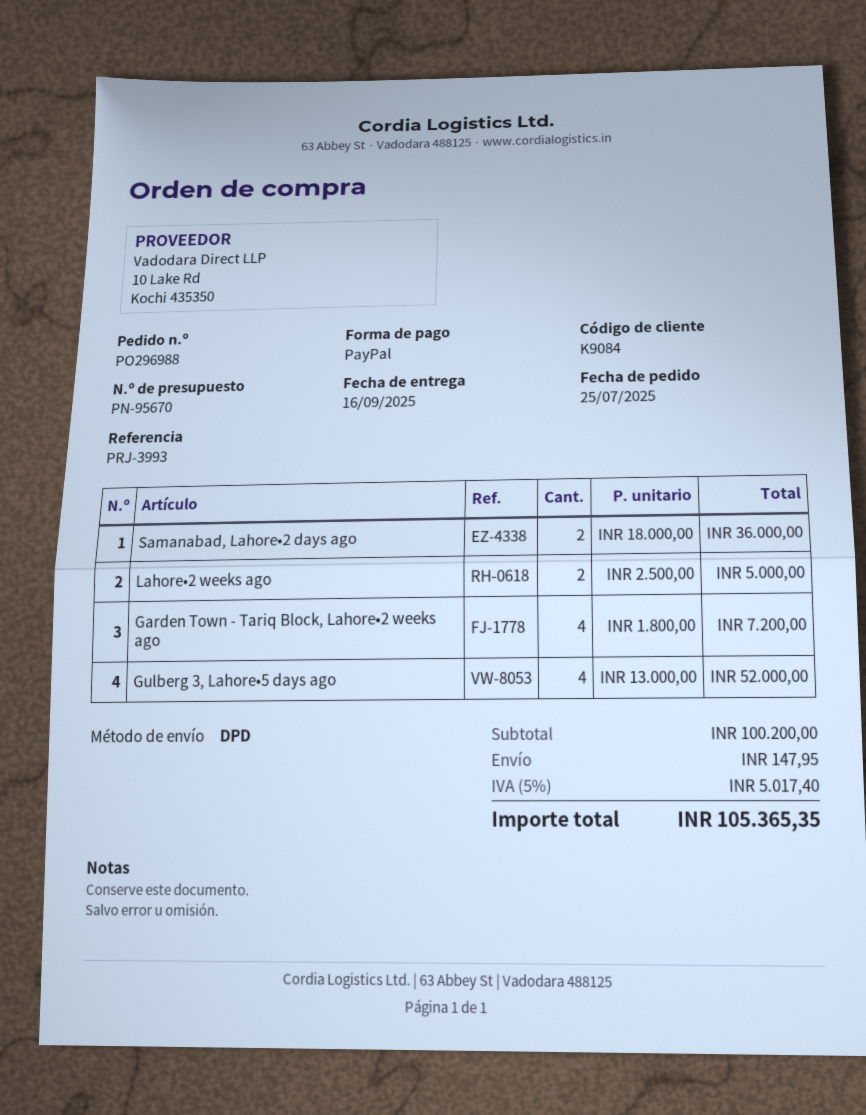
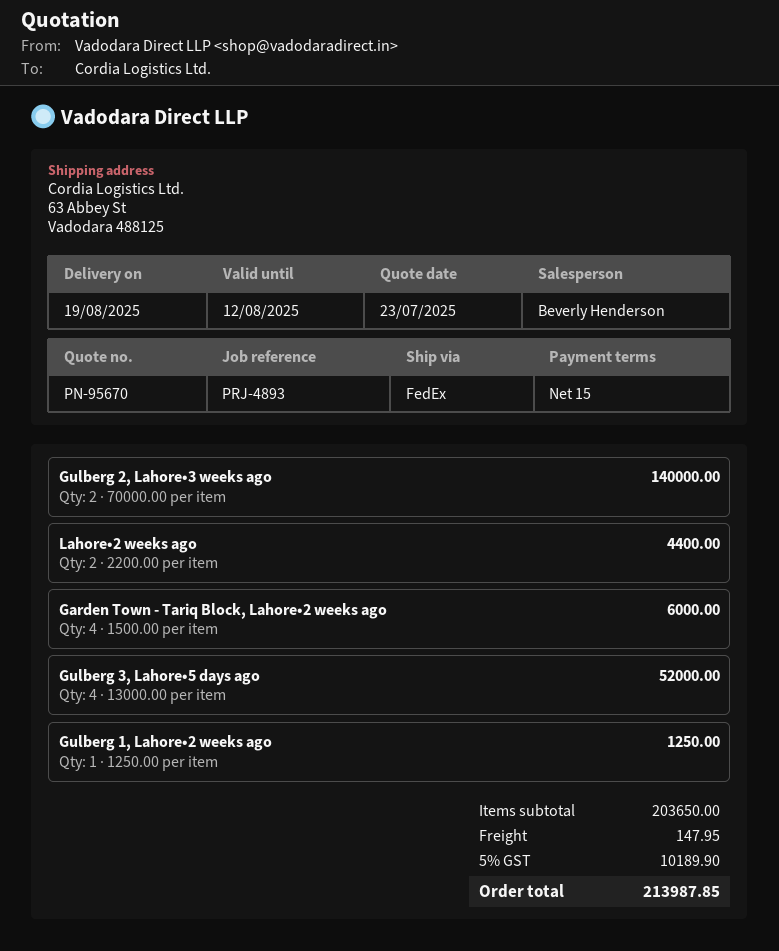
delivery date: 2025-09-16 -> 2025-08-19
reference: PRJ-3993 -> PRJ-4893
shipping method: DPD -> FedEx
Samanabad, Lahore•2 days ago: 2 x 18000.00 = 36000.00 -> none
Lahore•2 weeks ago: 2 x 2500.00 = 5000.00 -> 2 x 2200.00 = 4400.00
Garden Town - Tariq Block, Lahore•2 weeks ago: 4 x 1800.00 = 7200.00 -> 4 x 1500.00 = 6000.00
Gulberg 2, Lahore•3 weeks ago: none -> 2 x 70000.00 = 140000.00
Gulberg 1, Lahore•2 weeks ago: none -> 1 x 1250.00 = 1250.00
subtotal: 100200.00 -> 203650.00
tax: 5% = 5017.40 -> 5% = 10189.90
total: 105365.35 -> 213987.85

